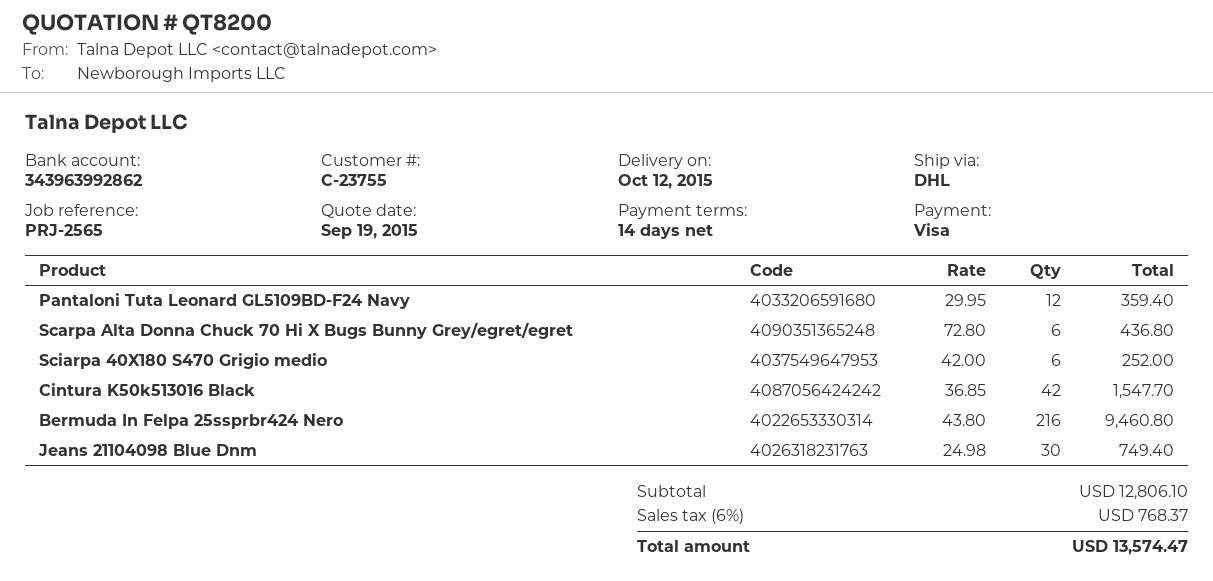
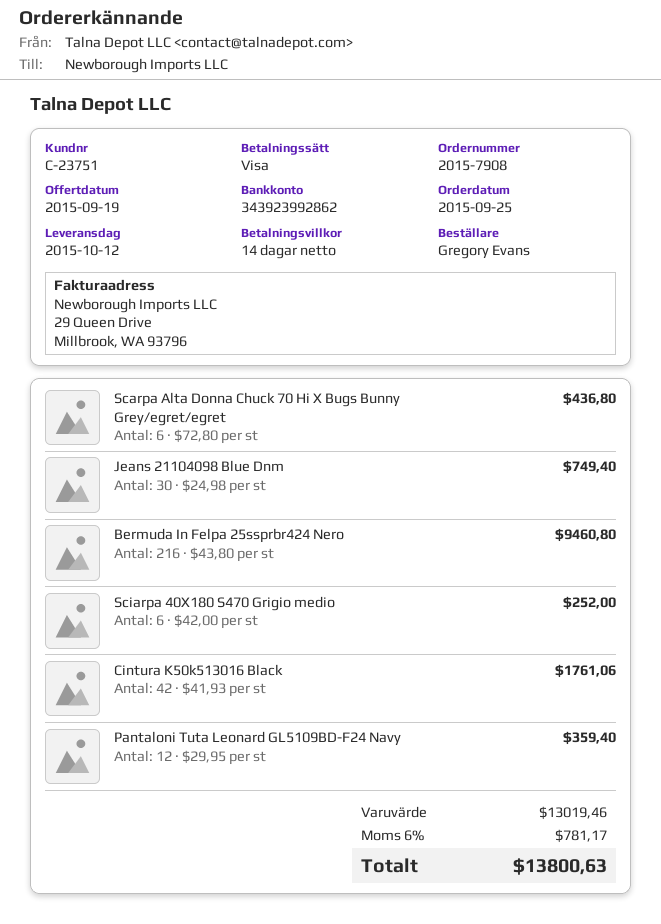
customer number: C-23755 -> C-23751
bank account: 343963992862 -> 343923992862
Cintura K50k513016 Black: 42 x 36.85 = 1547.70 -> 42 x 41.93 = 1761.06
subtotal: 12806.10 -> 13019.46
tax: 6% = 768.37 -> 6% = 781.17
total: 13574.47 -> 13800.63

